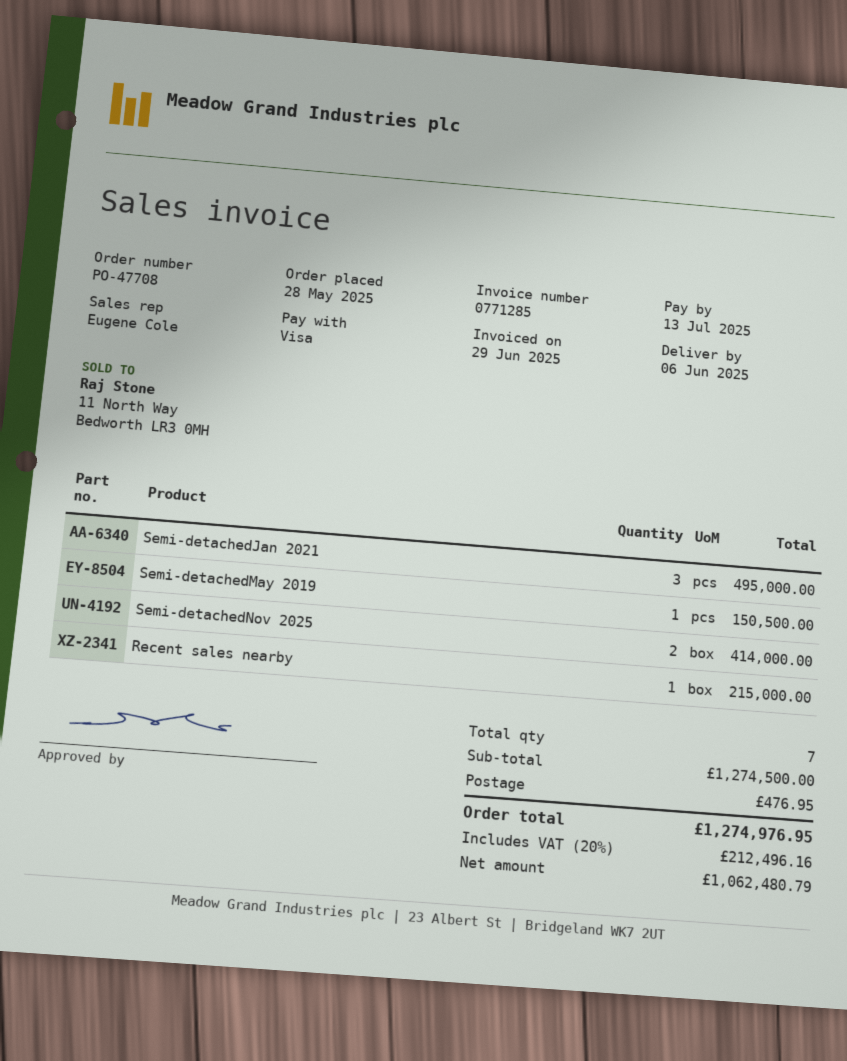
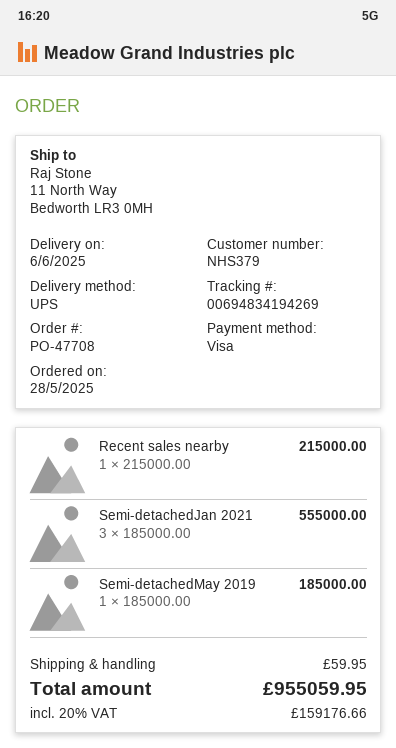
Semi-detachedJan 2021: 3 for 495000.00 -> 3 for 555000.00
Semi-detachedMay 2019: 1 for 150500.00 -> 1 for 185000.00
Semi-detachedNov 2025: 2 for 414000.00 -> none
shipping: 476.95 -> 59.95
tax: 20% = 212496.16 -> 20% = 159176.66
total: 1274976.95 -> 955059.95

